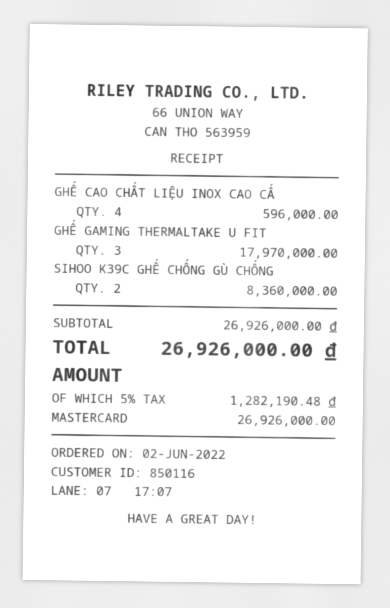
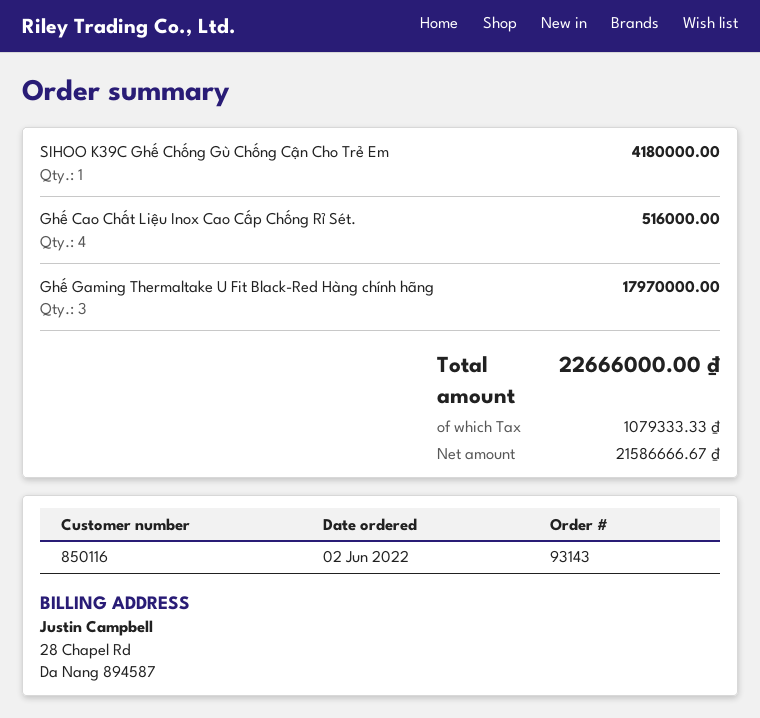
GHẾ CAO CHẤT LIỆU INOX CAO CẤ: 4 for 596000.00 -> 4 for 516000.00
SIHOO K39C GHẾ CHỐNG GÙ CHỐNG: 2 for 8360000.00 -> 1 for 4180000.00
tax: 1282190.48 -> 1079333.33
total: 26926000.00 -> 22666000.00

